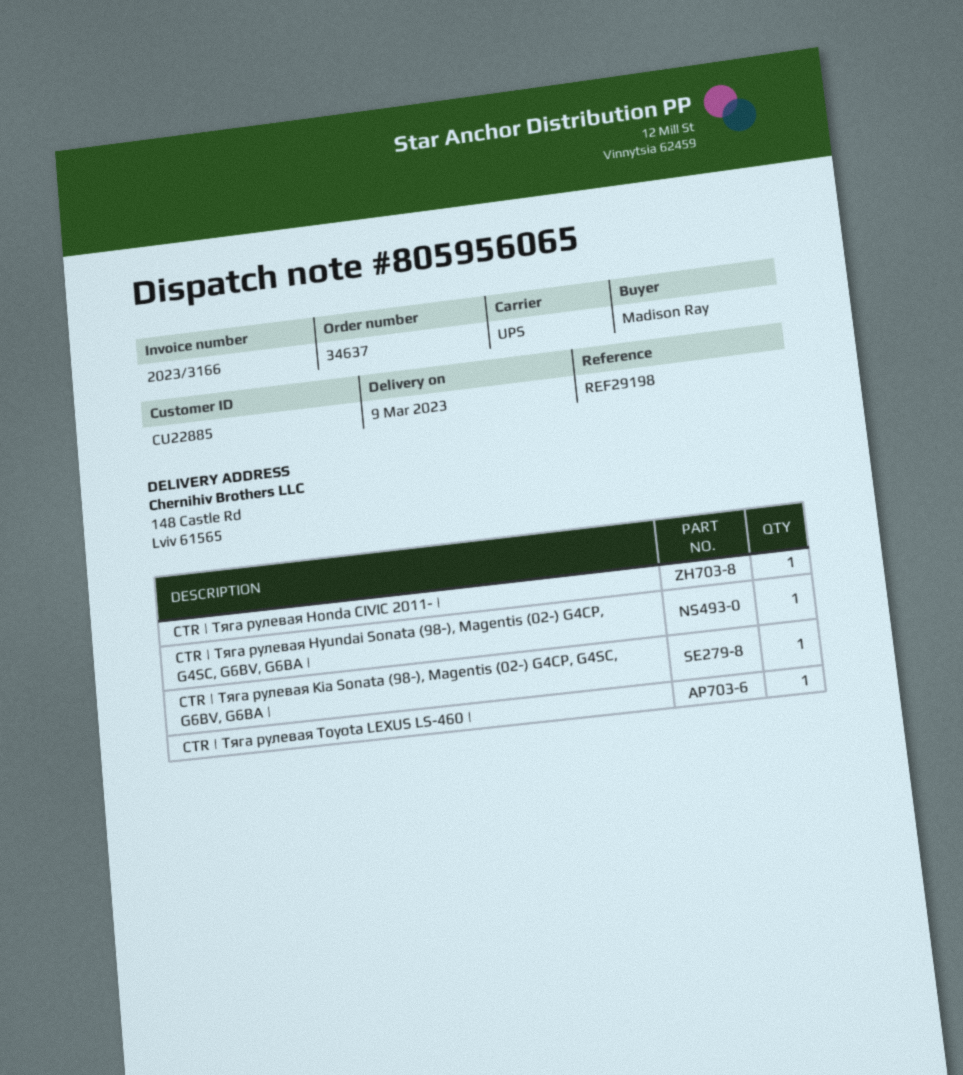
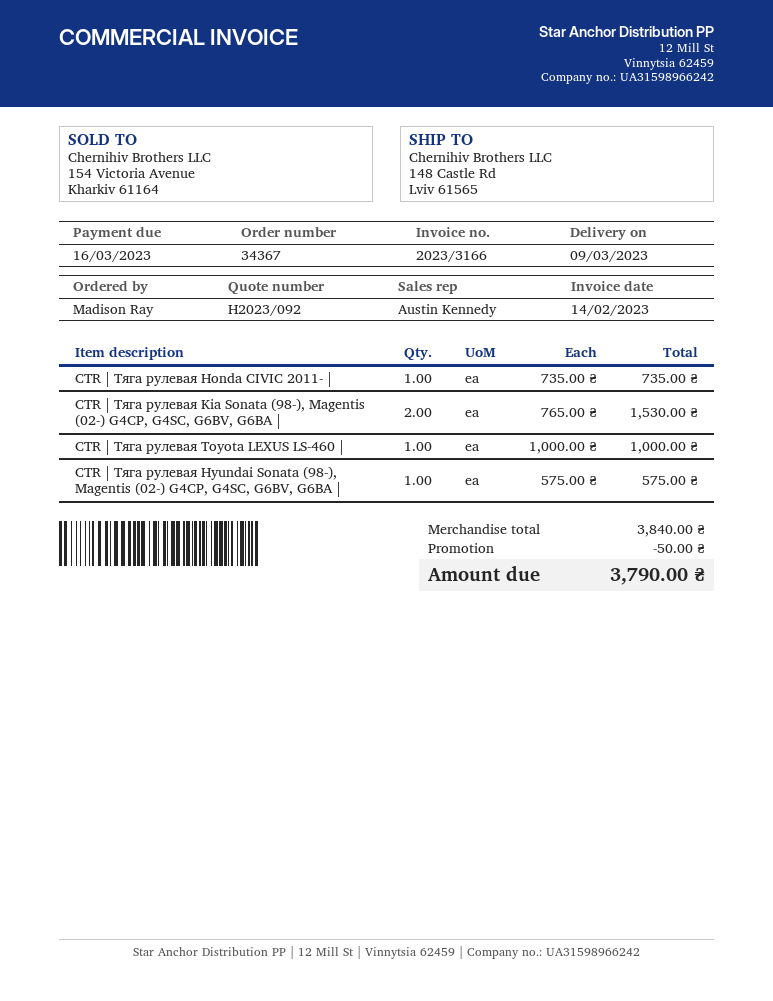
order number: 34637 -> 34367
CTR | Тяга рулевая Kia Sonata (98-), Magentis (02-) G4CP, G4SC, G6BV, G6BA |: 1 -> 2

